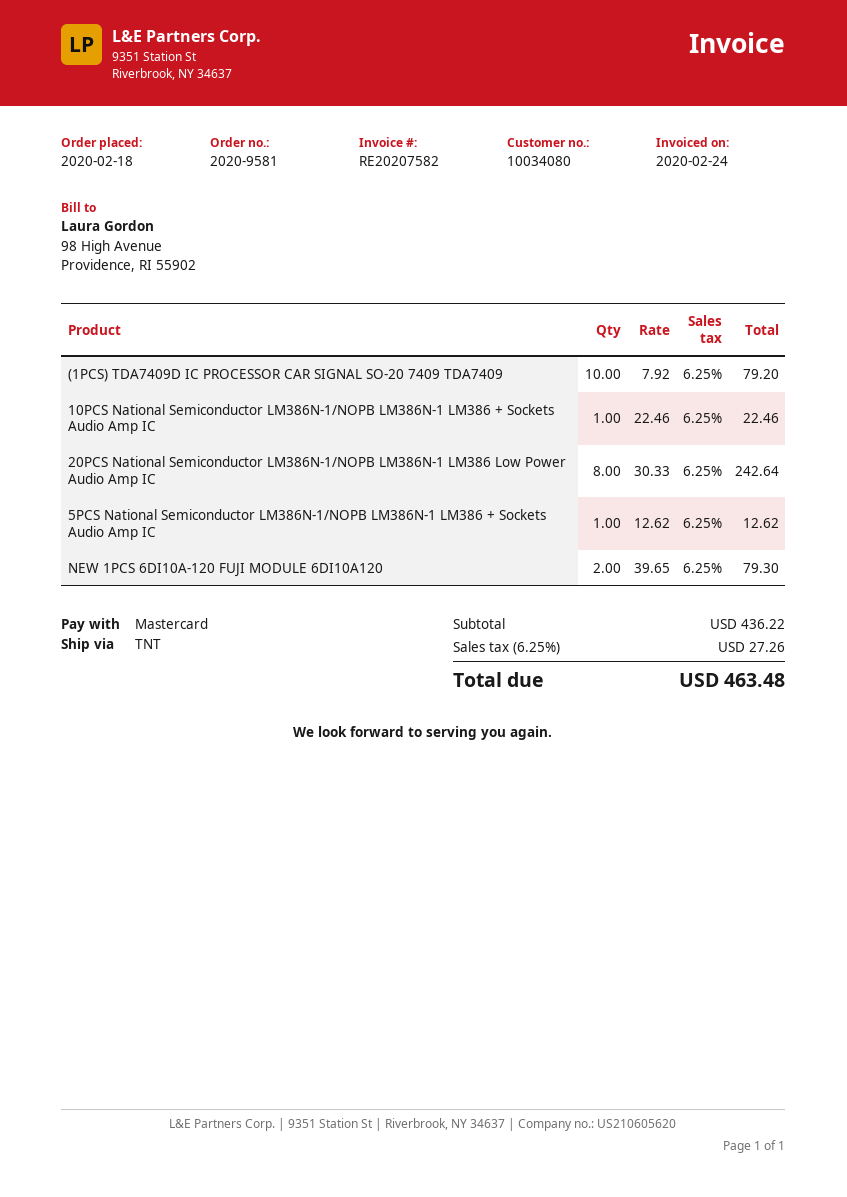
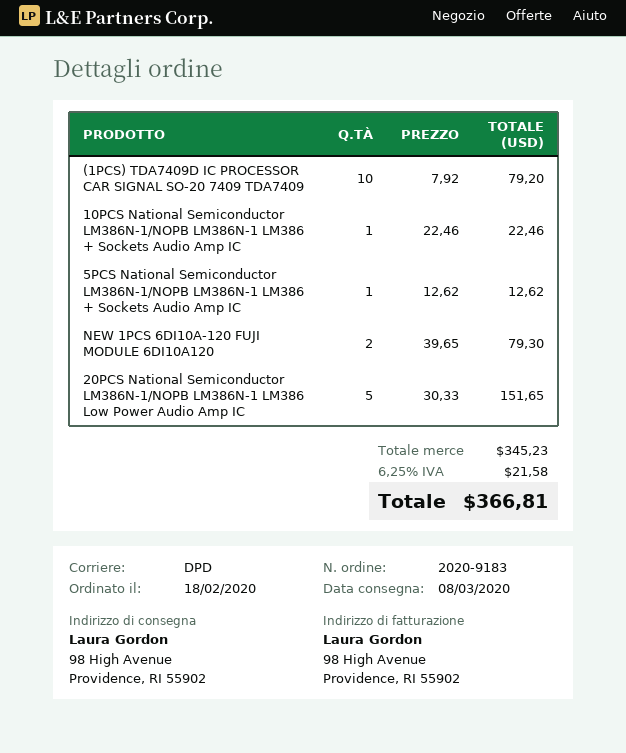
order number: 2020-9581 -> 2020-9183
shipping method: TNT -> DPD
20PCS National Semiconductor LM386N-1/NOPB LM386N-1 LM386 Low Power Audio Amp IC: 8 x 30.33 = 242.64 -> 5 x 30.33 = 151.65
subtotal: 436.22 -> 345.23
tax: 6.25% = 27.26 -> 6.25% = 21.58
total: 463.48 -> 366.81

